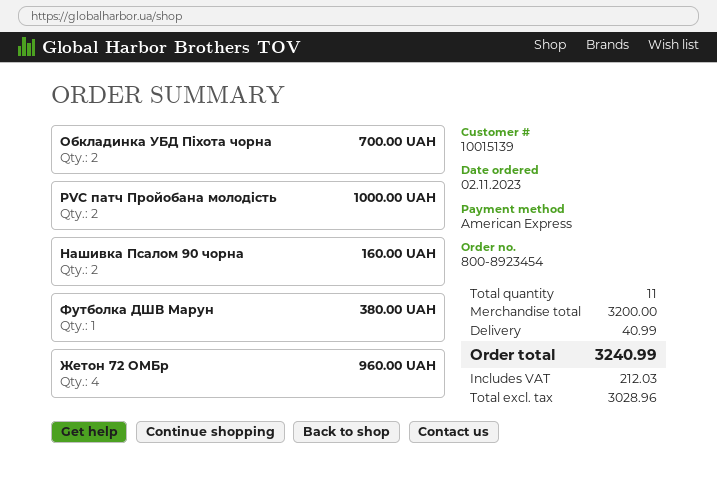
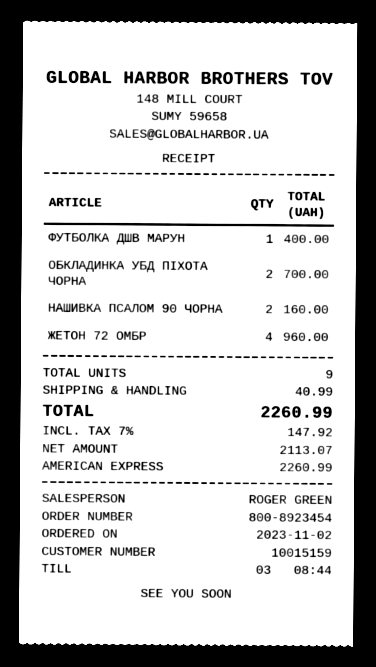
customer number: 10015139 -> 10015159
PVC патч Пройобана молодість: 2 for 1000.00 -> none
Футболка ДШВ Марун: 1 for 380.00 -> 1 for 400.00
total quantity: 11 -> 9
net: 3028.96 -> 2113.07
tax: 212.03 -> 147.92
total: 3240.99 -> 2260.99

